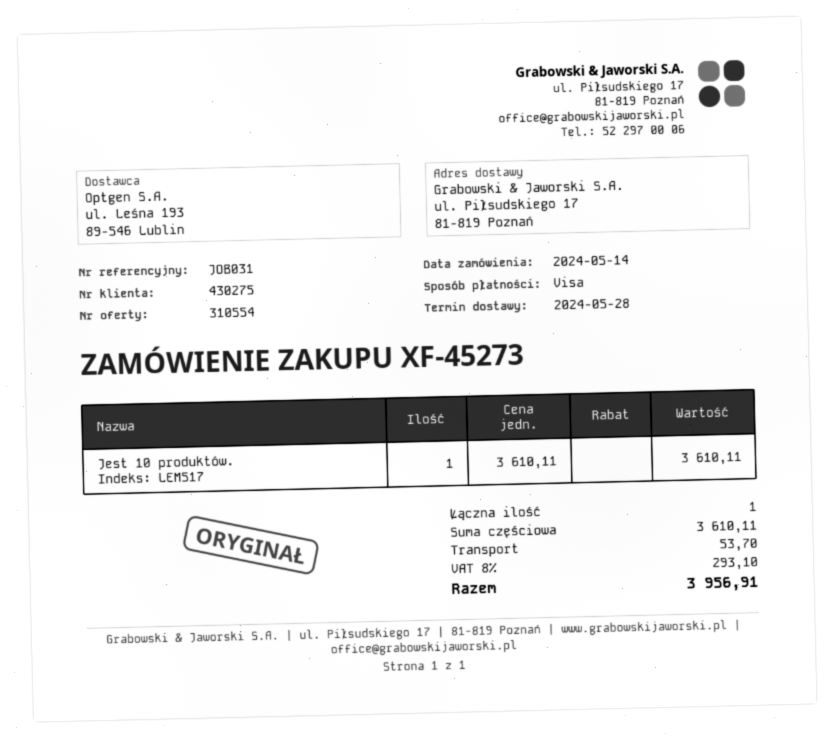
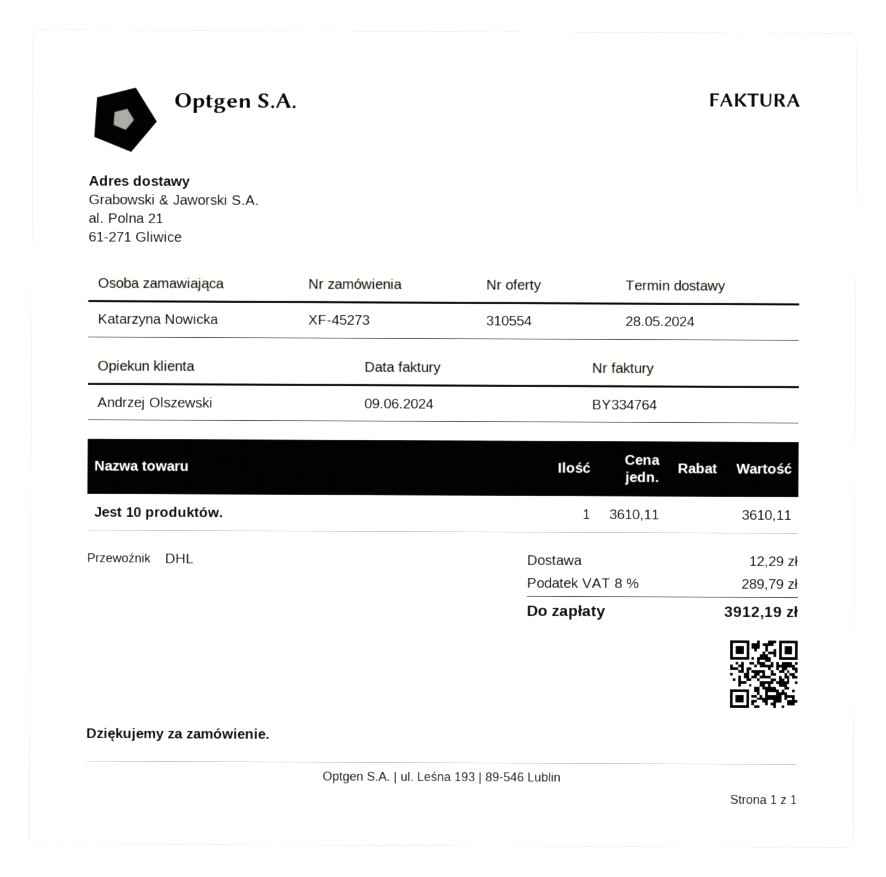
ship to: ul. Piłsudskiego 17, 81-819 Poznań -> al. Polna 21, 61-271 Gliwice
shipping: 53.70 -> 12.29
tax: 8% = 293.10 -> 8% = 289.79
total: 3956.91 -> 3912.19

